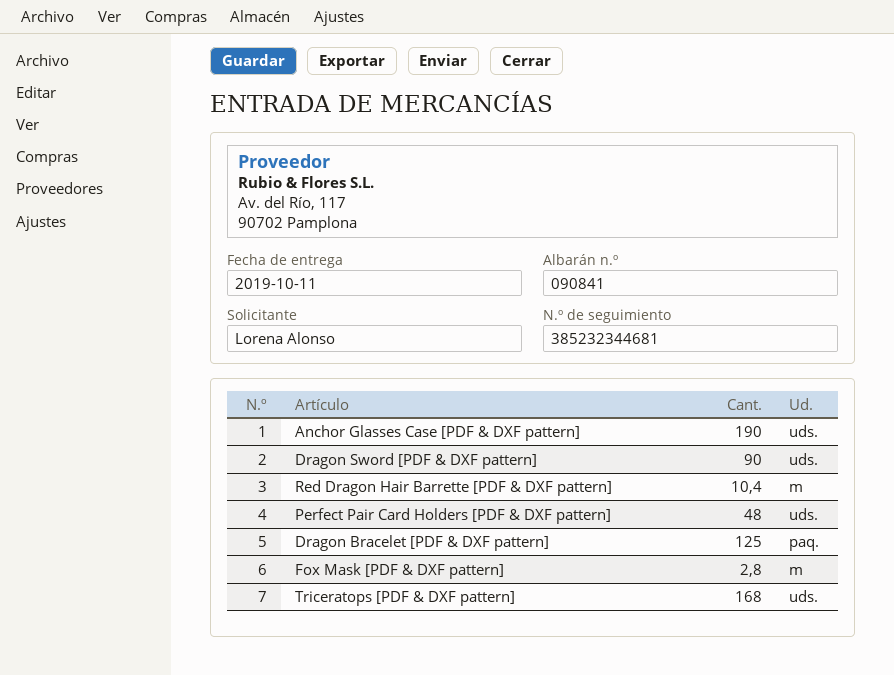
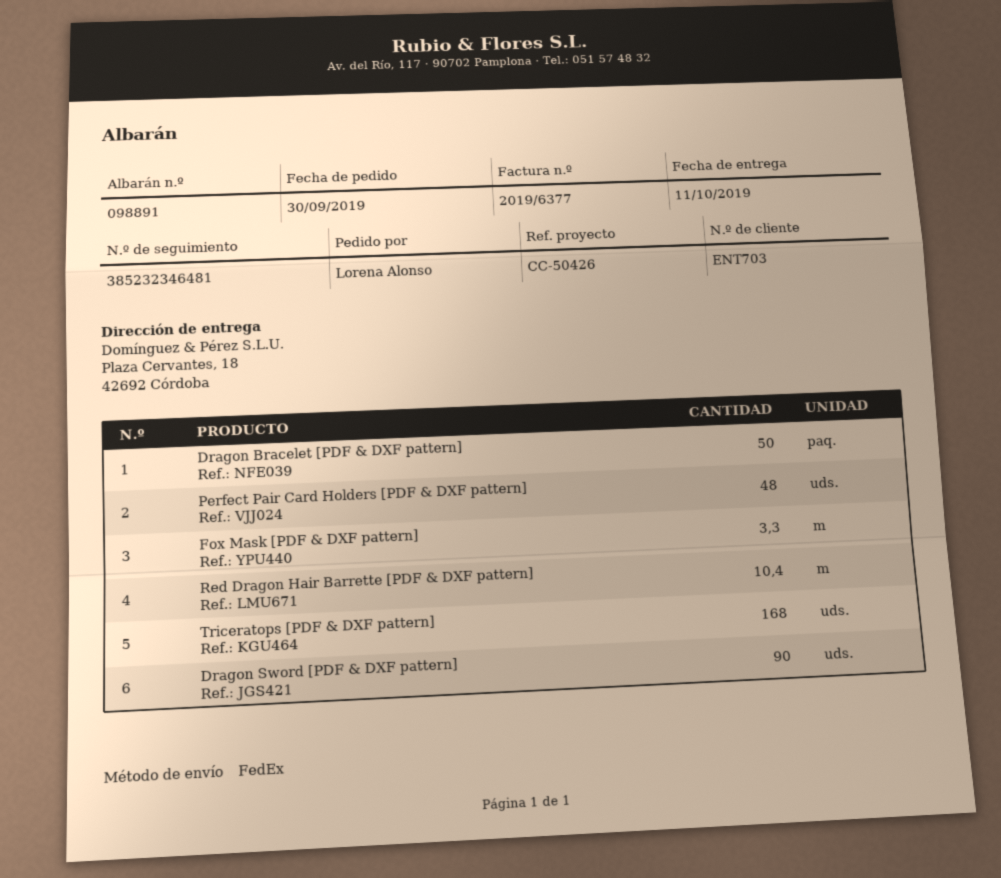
delivery note number: 090841 -> 098891
tracking number: 385232344681 -> 385232346481
Anchor Glasses Case [PDF & DXF pattern]: 190 -> none
Dragon Bracelet [PDF & DXF pattern]: 125 -> 50
Fox Mask [PDF & DXF pattern]: 2.8 -> 3.3

